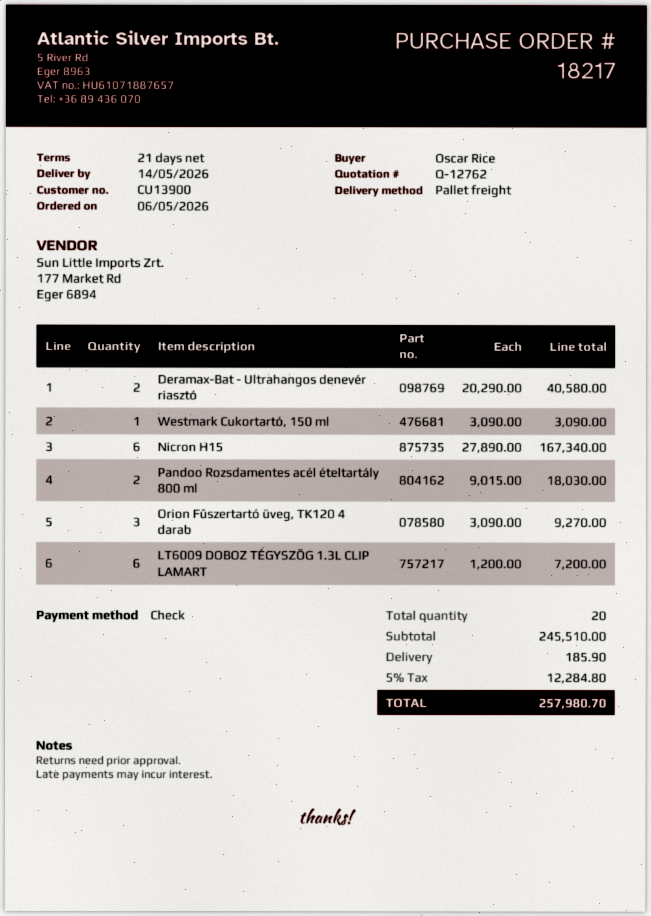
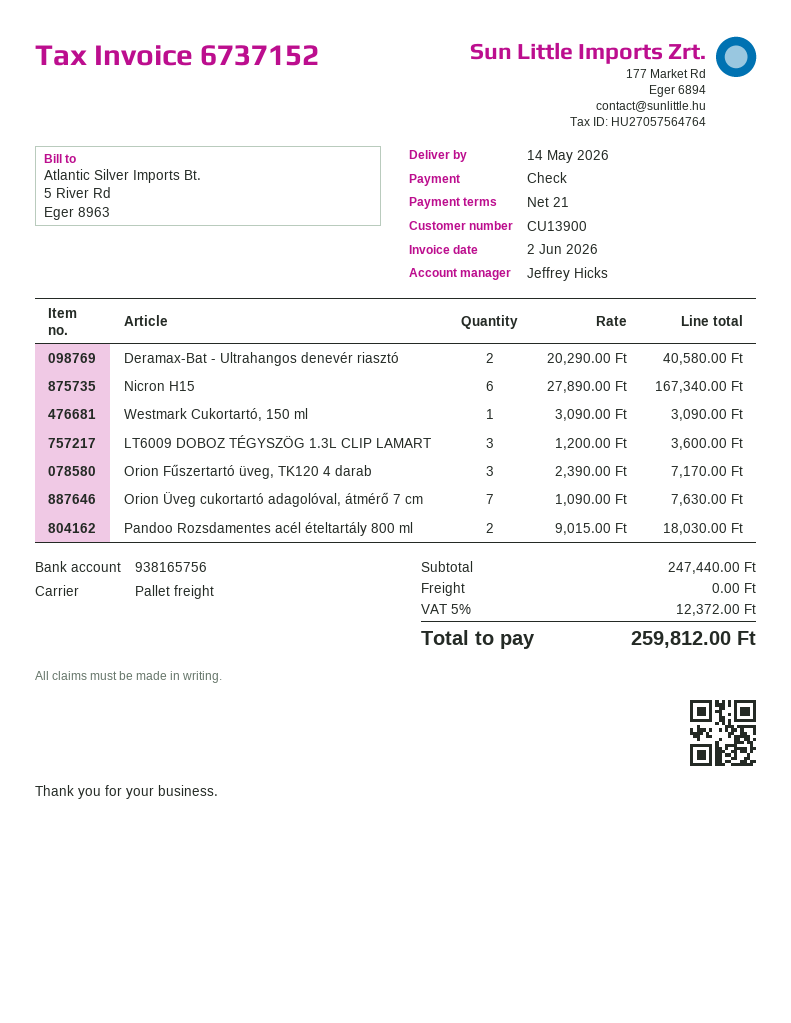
Orion Fűszertartó üveg, TK120 4 darab: 3 x 3090.00 = 9270.00 -> 3 x 2390.00 = 7170.00
LT6009 DOBOZ TÉGYSZÖG 1.3L CLIP LAMART: 6 x 1200.00 = 7200.00 -> 3 x 1200.00 = 3600.00
Orion Üveg cukortartó adagolóval, átmérő 7 cm: none -> 7 x 1090.00 = 7630.00
subtotal: 245510.00 -> 247440.00
shipping: 185.90 -> 0.00
tax: 5% = 12284.80 -> 5% = 12372.00
total: 257980.70 -> 259812.00

